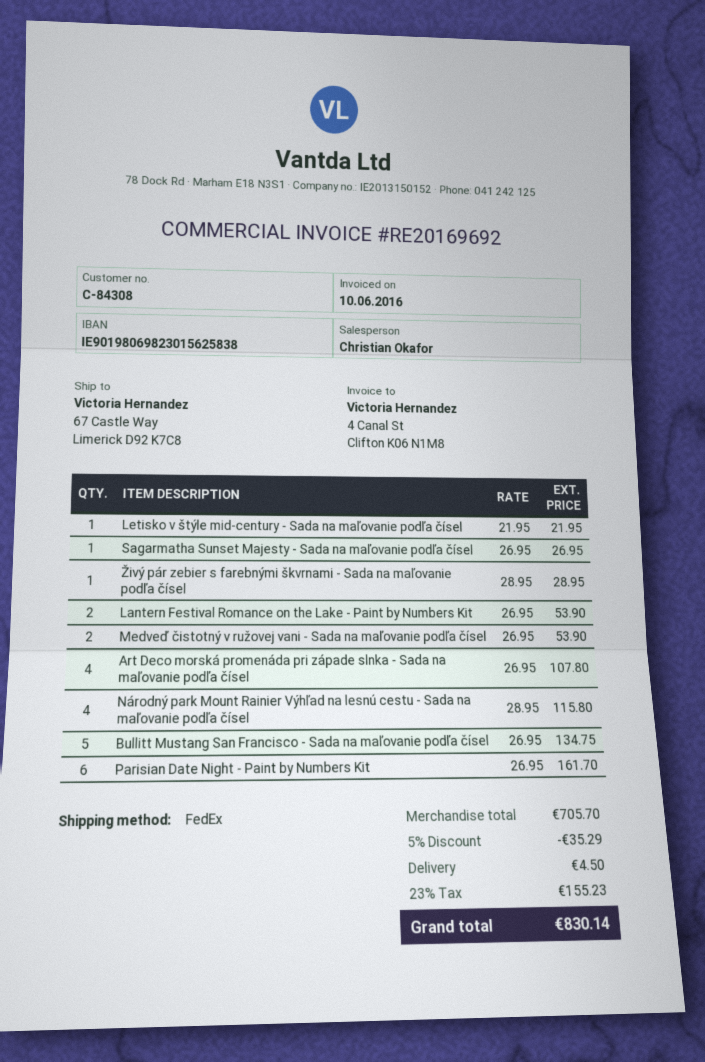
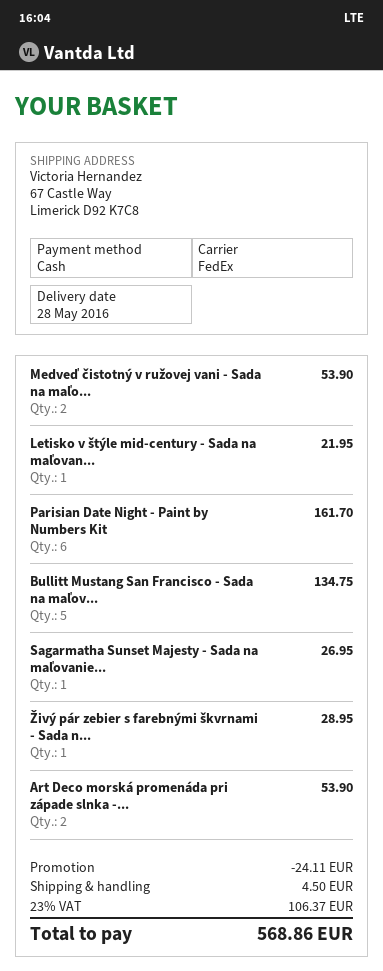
Lantern Festival Romance on the Lake - Paint by Numbers Kit: 2 for 53.90 -> none
Art Deco morská promenáda pri západe slnka - Sada na maľovanie podľa čísel: 4 for 107.80 -> 2 for 53.90
Národný park Mount Rainier Výhľad na lesnú cestu - Sada na maľovanie podľa čísel: 4 for 115.80 -> none
discount: 35.29 -> 24.11
tax: 23% = 155.23 -> 23% = 106.37
total: 830.14 -> 568.86

